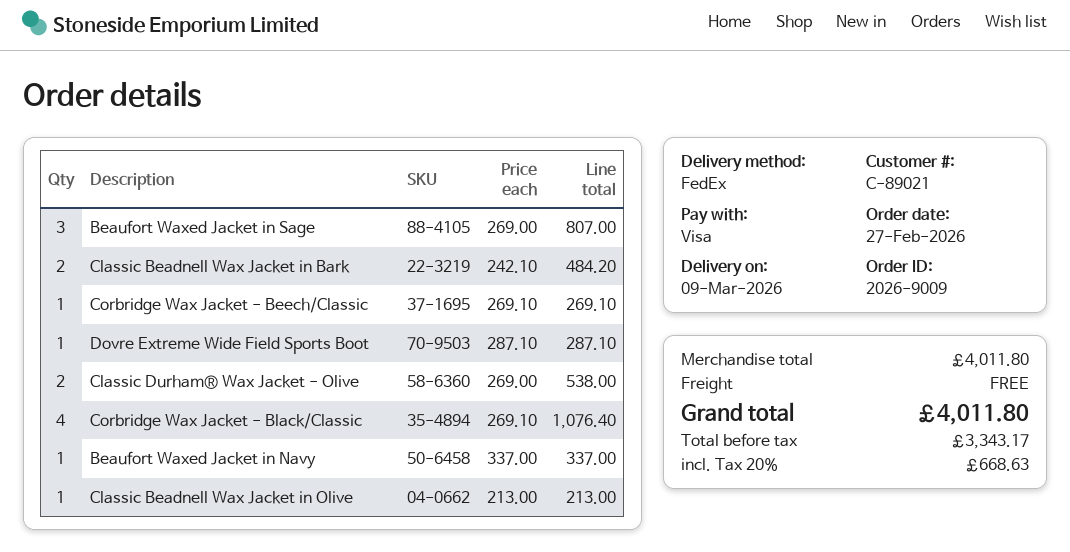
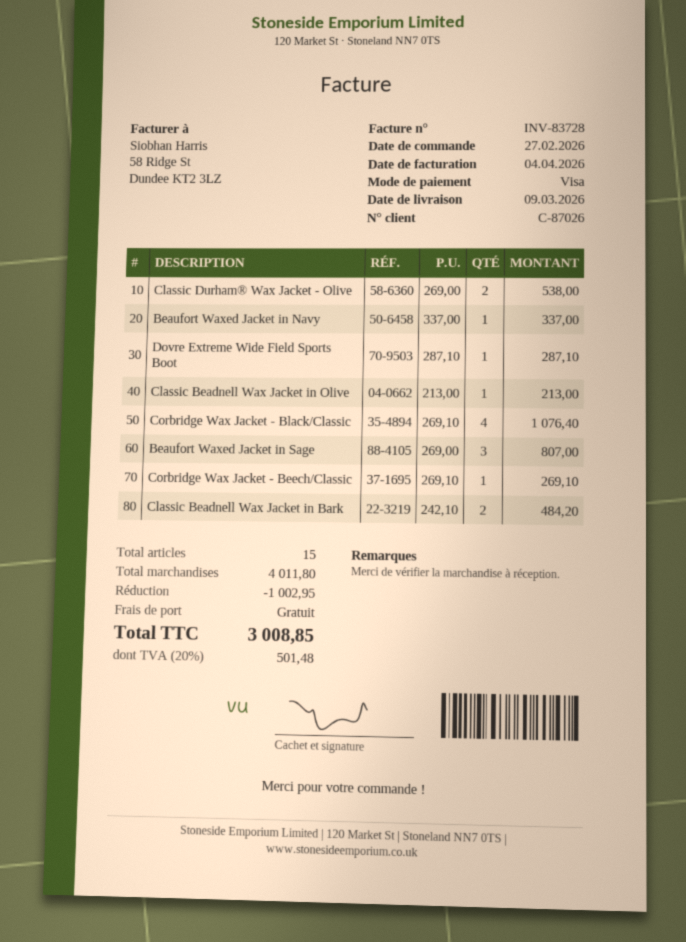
customer number: C-89021 -> C-87026
discount: none -> 1002.95
tax: 20% = 668.63 -> 20% = 501.48
total: 4011.80 -> 3008.85

